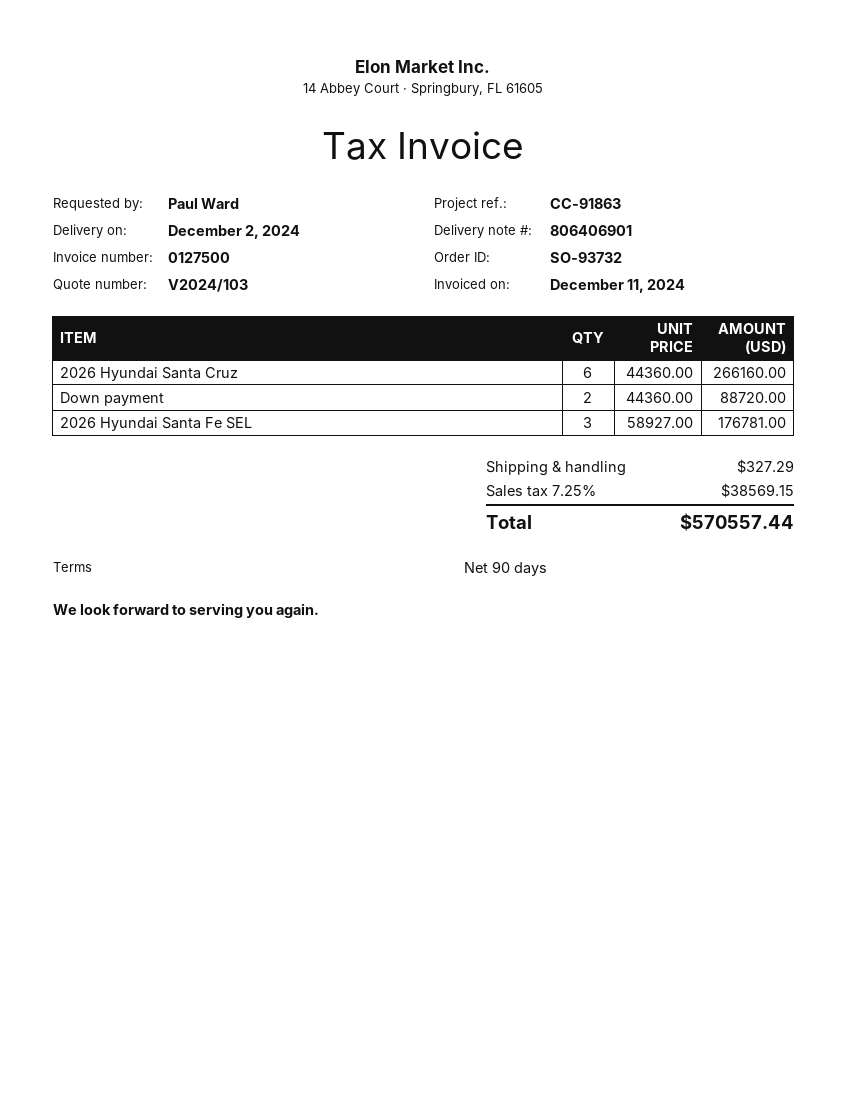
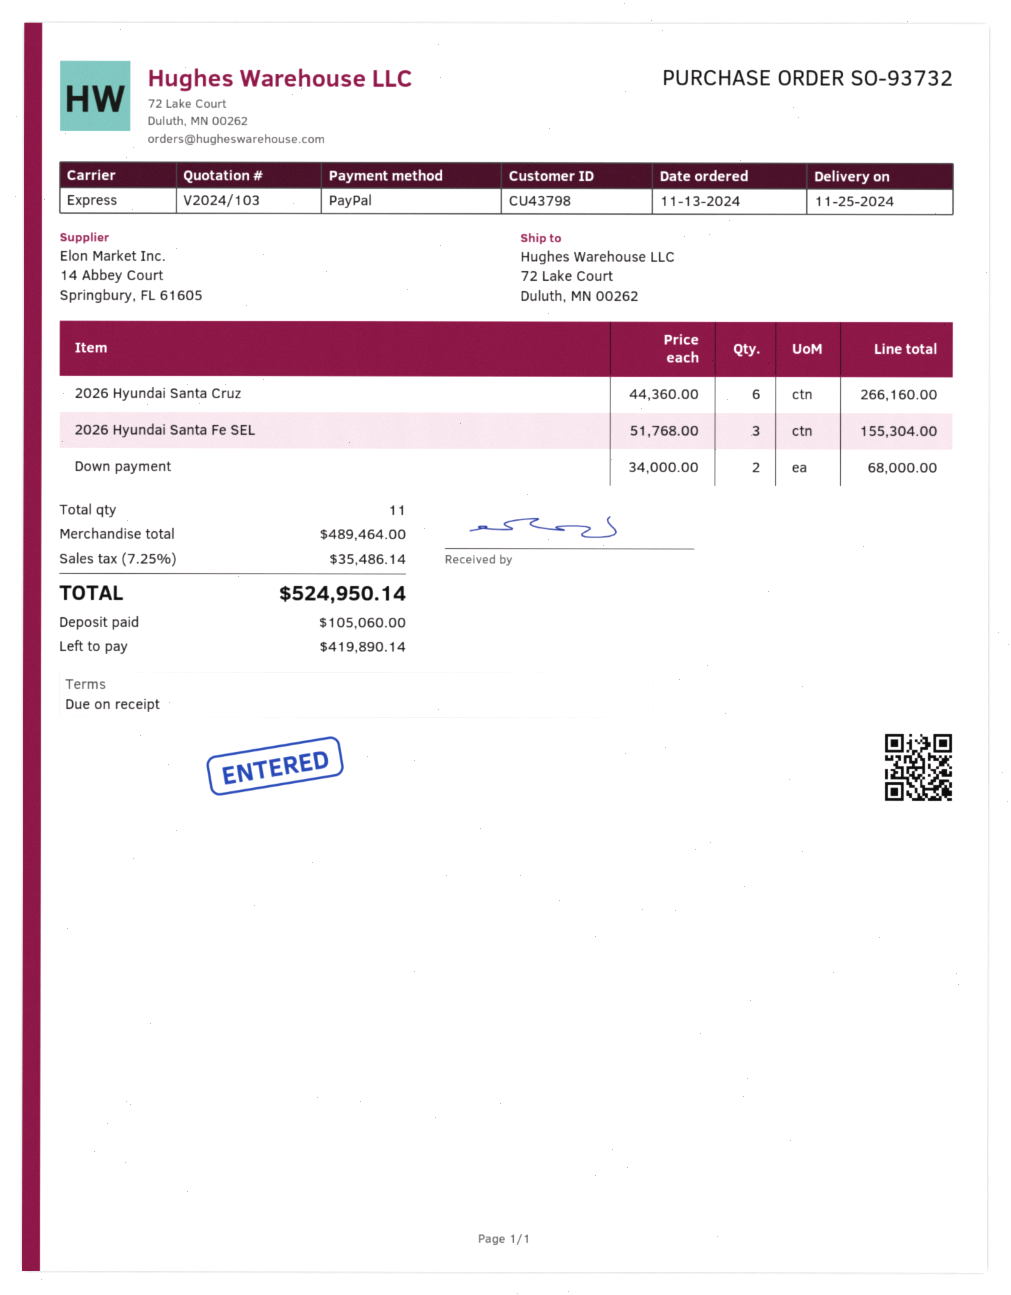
delivery date: 2024-12-02 -> 2024-11-25
payment terms: 90 days -> on receipt
Down payment: 2 x 44360.00 = 88720.00 -> 2 x 34000.00 = 68000.00
2026 Hyundai Santa Fe SEL: 3 x 58927.00 = 176781.00 -> 3 x 51768.00 = 155304.00
shipping: 327.29 -> none
tax: 7.25% = 38569.15 -> 7.25% = 35486.14
total: 570557.44 -> 524950.14

